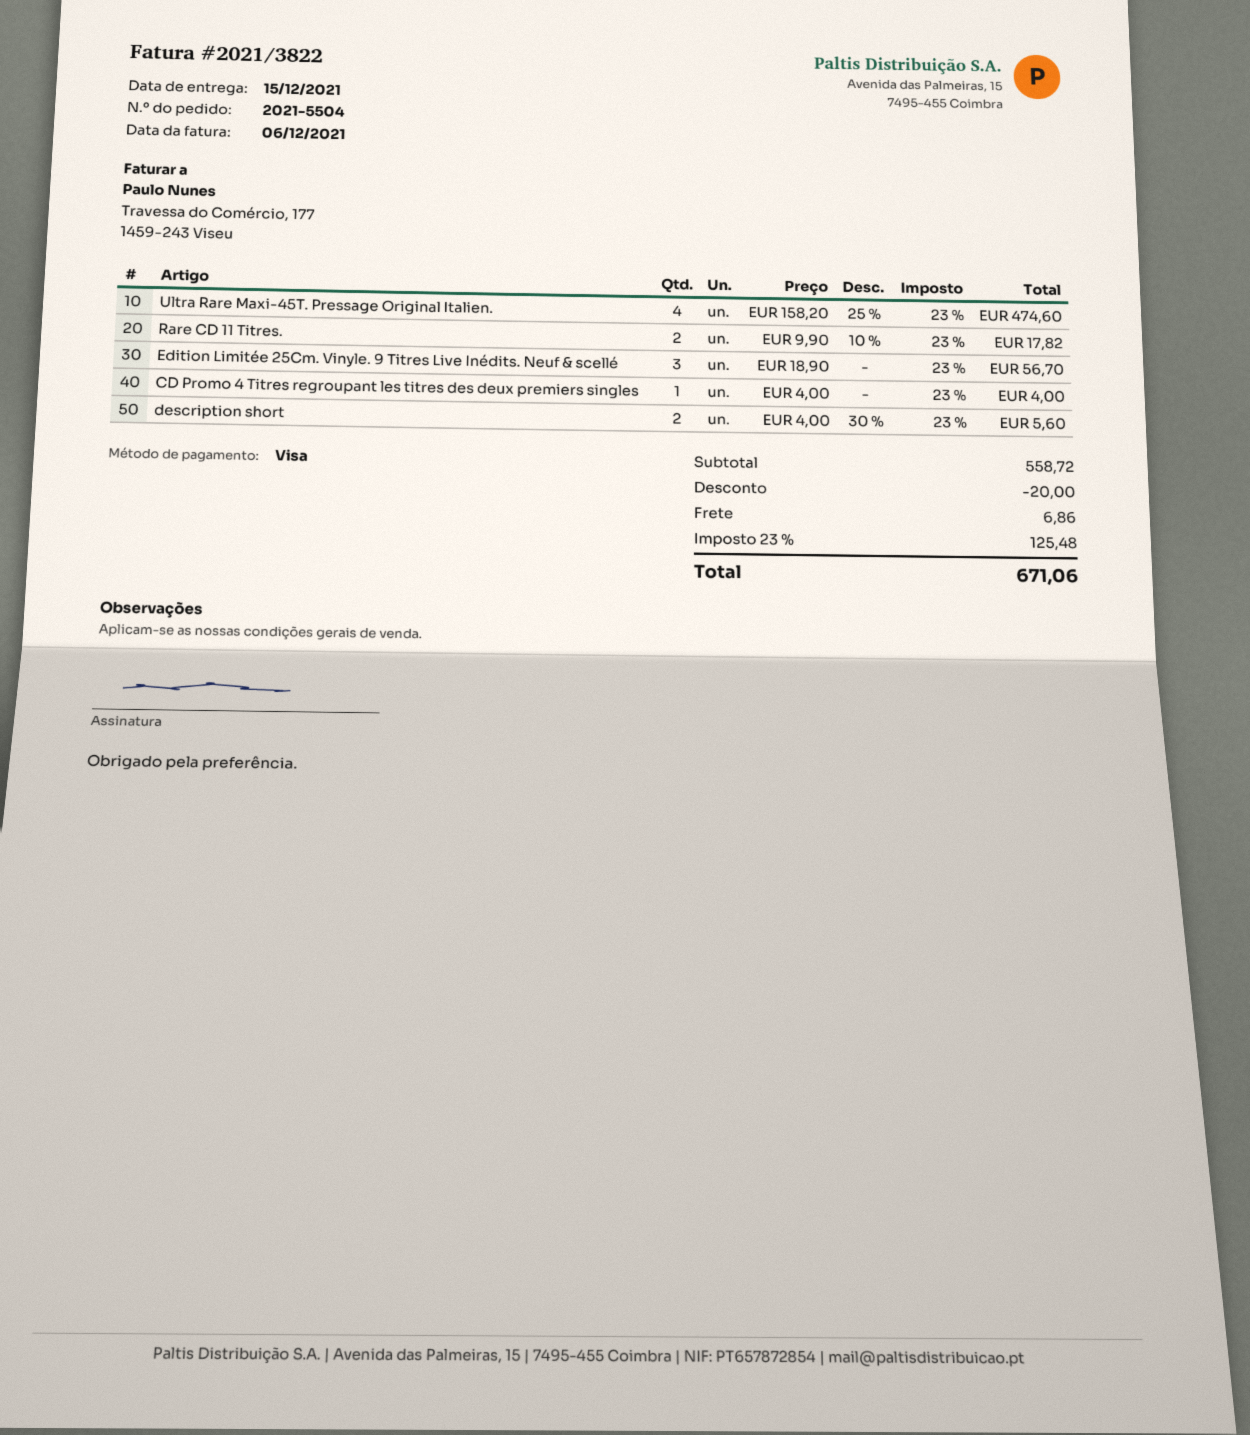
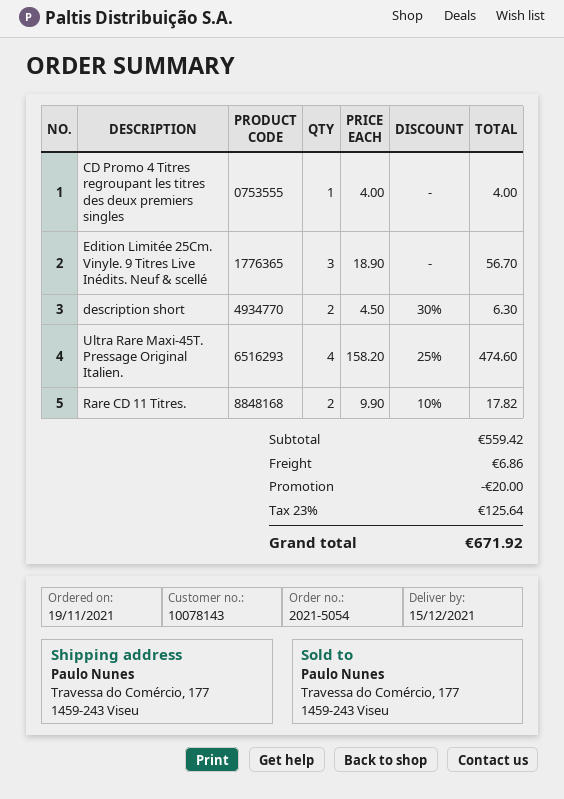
order number: 2021-5504 -> 2021-5054
description short: 2 x 4.00 - 30% = 5.60 -> 2 x 4.50 - 30% = 6.30
subtotal: 558.72 -> 559.42
tax: 23% = 125.48 -> 23% = 125.64
total: 671.06 -> 671.92

